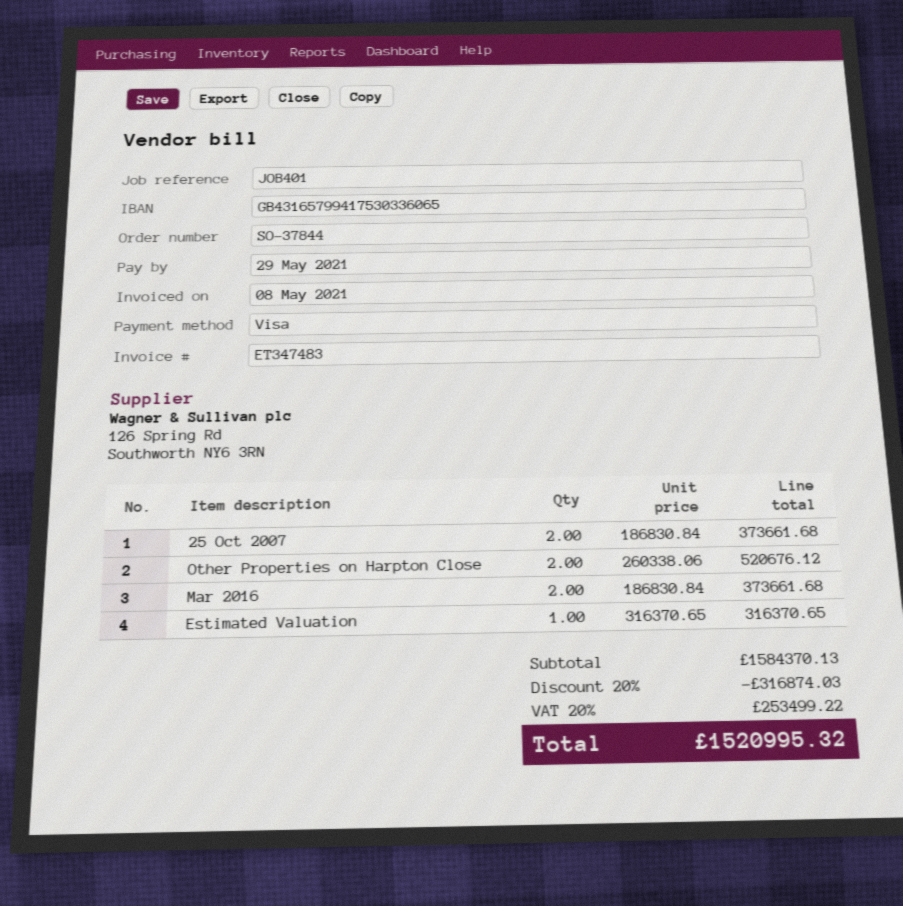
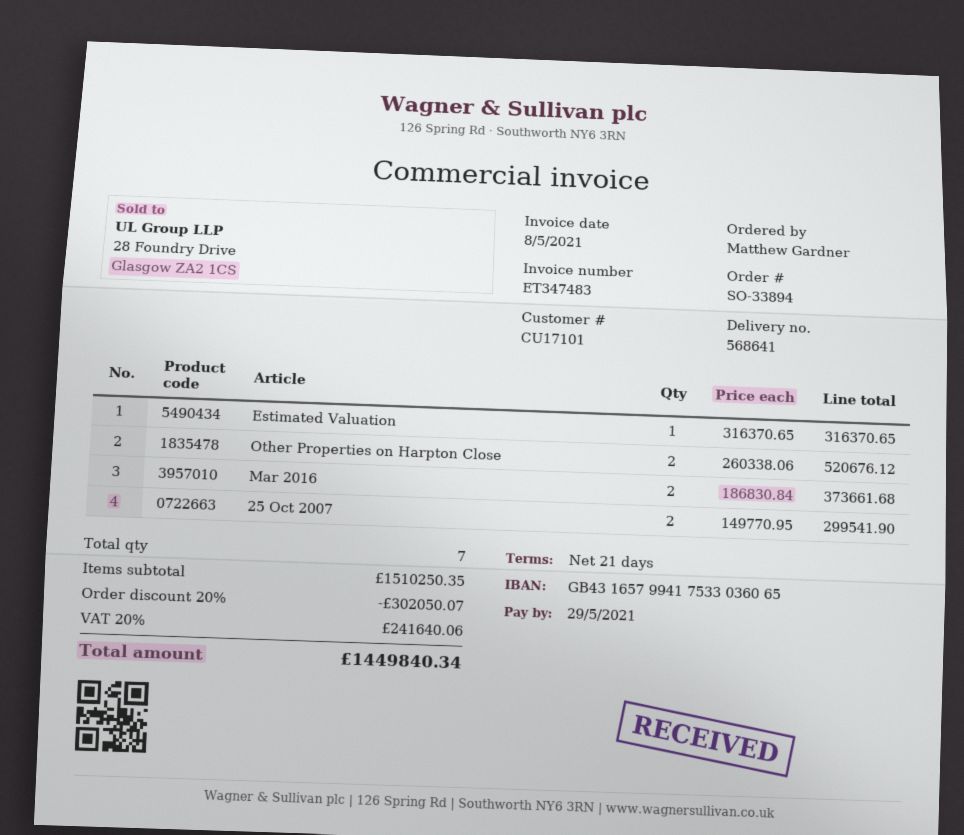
order number: SO-37844 -> SO-33894
bank account: GB43165799417530336065 -> GB43165799417533036065
25 Oct 2007: 2 x 186830.84 = 373661.68 -> 2 x 149770.95 = 299541.90
subtotal: 1584370.13 -> 1510250.35
discount: 20% = 316874.03 -> 20% = 302050.07
tax: 20% = 253499.22 -> 20% = 241640.06
total: 1520995.32 -> 1449840.34

